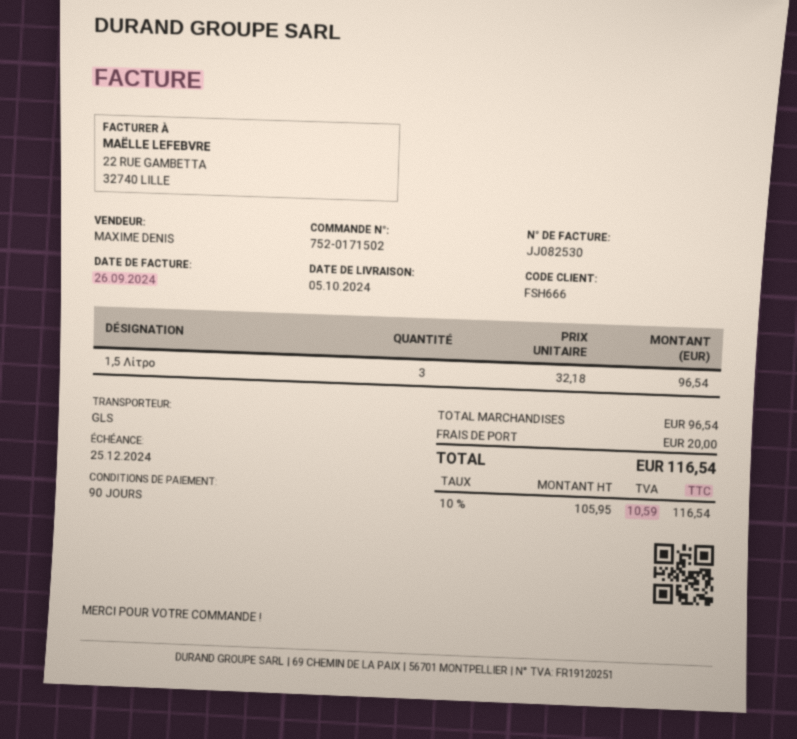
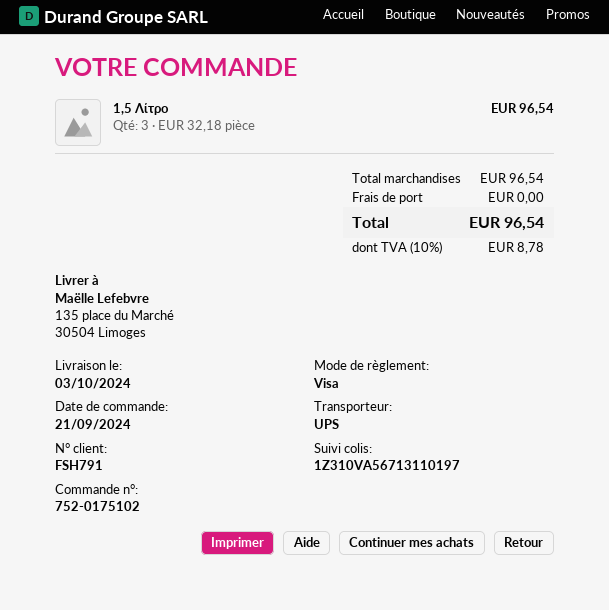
order number: 752-0171502 -> 752-0175102
delivery date: 2024-10-05 -> 2024-10-03
customer number: FSH666 -> FSH791
shipping method: GLS -> UPS
shipping: 20.00 -> 0.00
tax: 10% = 10.59 -> 10% = 8.78
total: 116.54 -> 96.54

